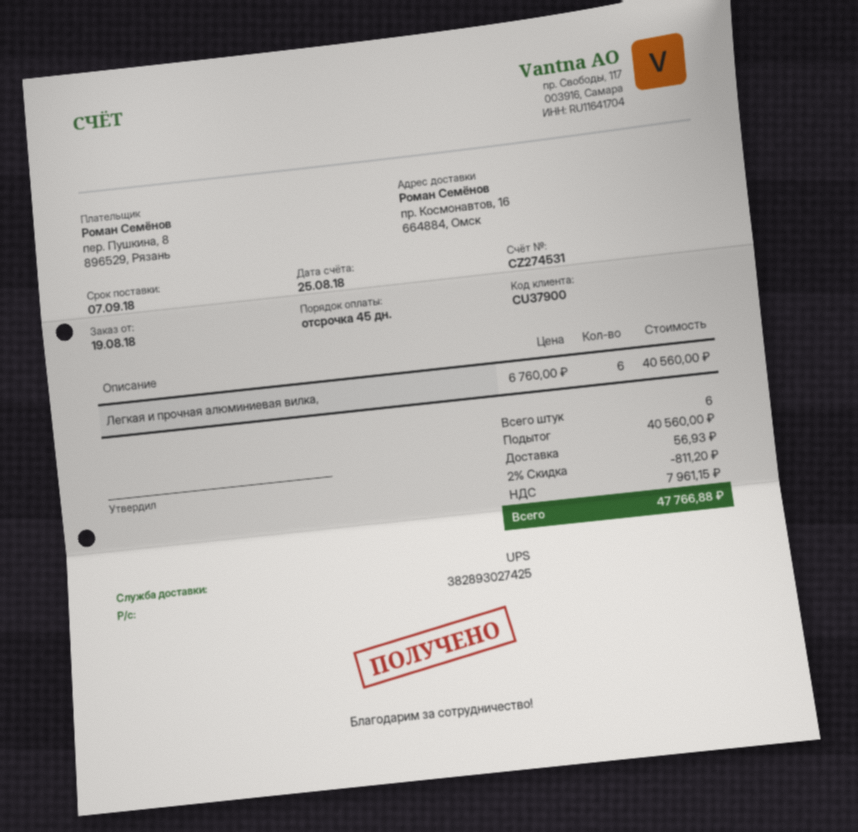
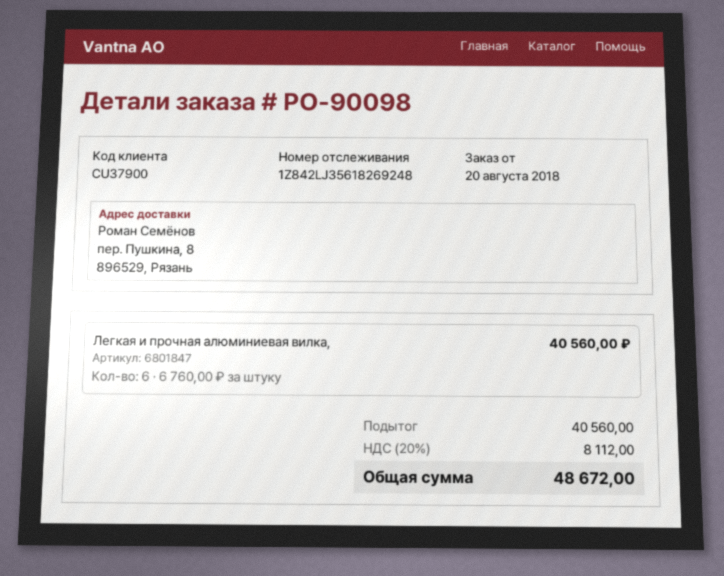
order date: 2018-08-19 -> 2018-08-20
ship to: пр. Космонавтов, 16, 664884, Омск -> пер. Пушкина, 8, 896529, Рязань
discount: 2% = 811.20 -> none
shipping: 56.93 -> none
tax: 7961.15 -> 8112.00
total: 47766.88 -> 48672.00

